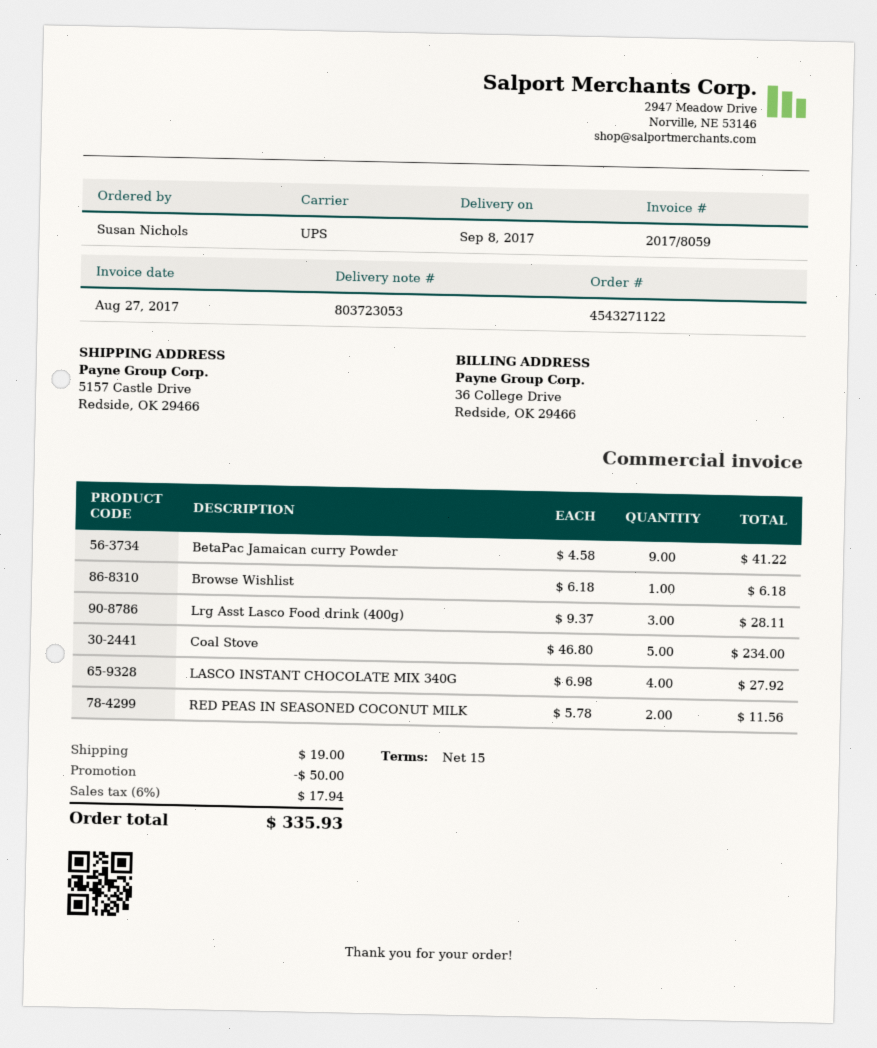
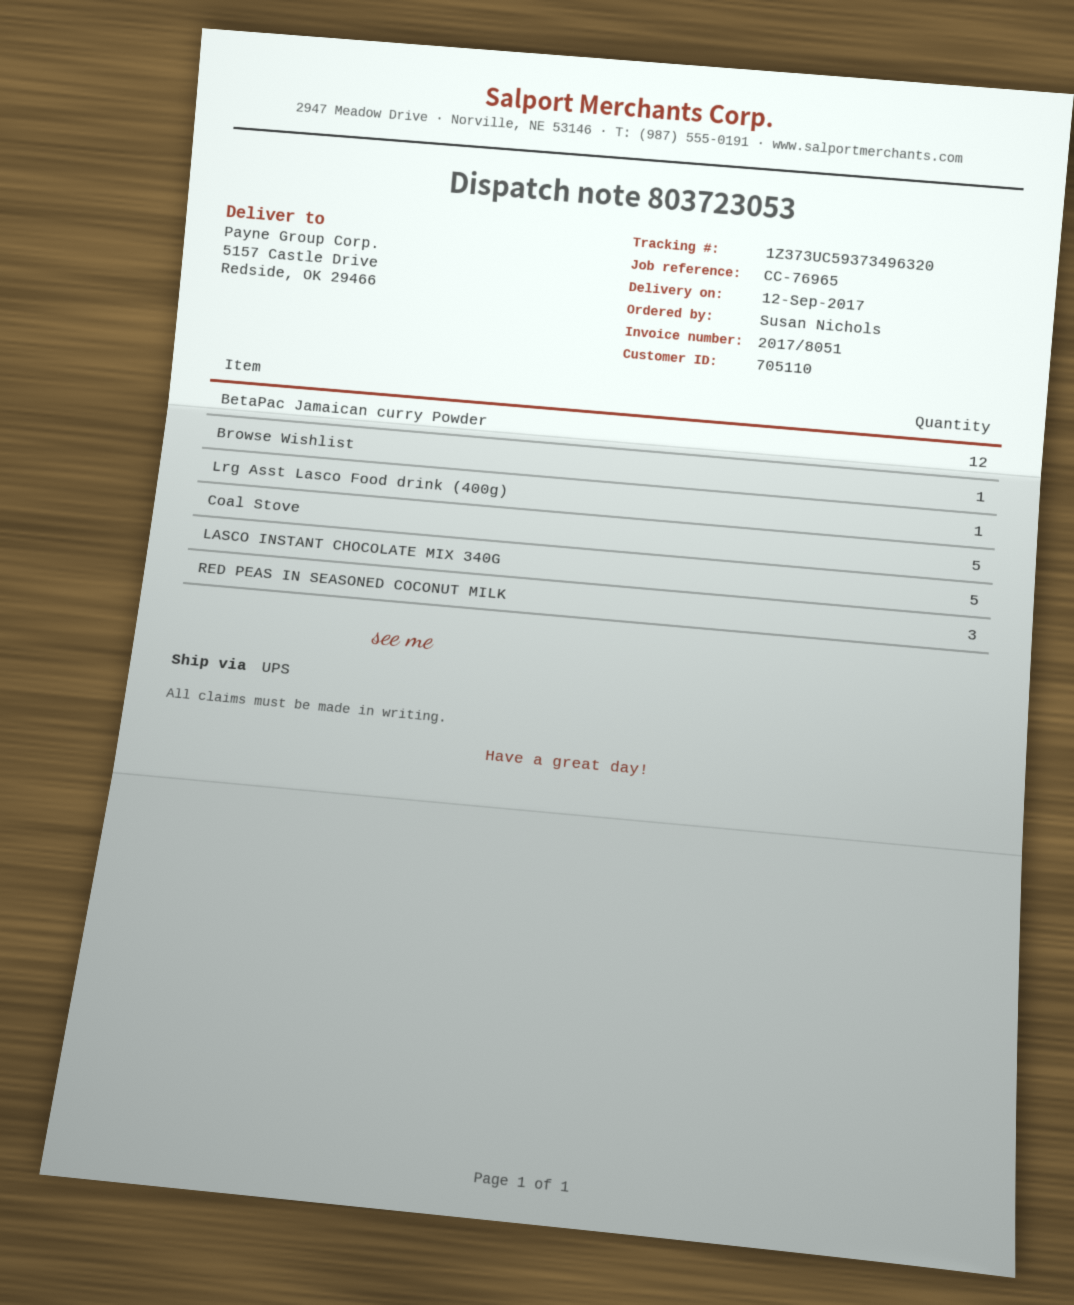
delivery date: 2017-09-08 -> 2017-09-12
invoice number: 2017/8059 -> 2017/8051
BetaPac Jamaican curry Powder: 9 -> 12
Lrg Asst Lasco Food drink (400g): 3 -> 1
LASCO INSTANT CHOCOLATE MIX 340G: 4 -> 5
RED PEAS IN SEASONED COCONUT MILK: 2 -> 3

